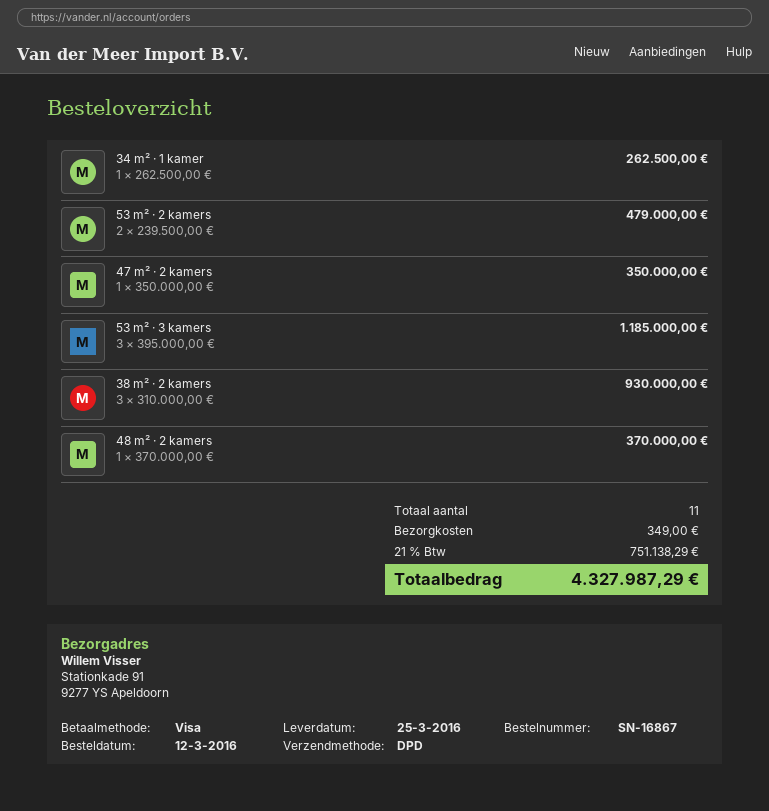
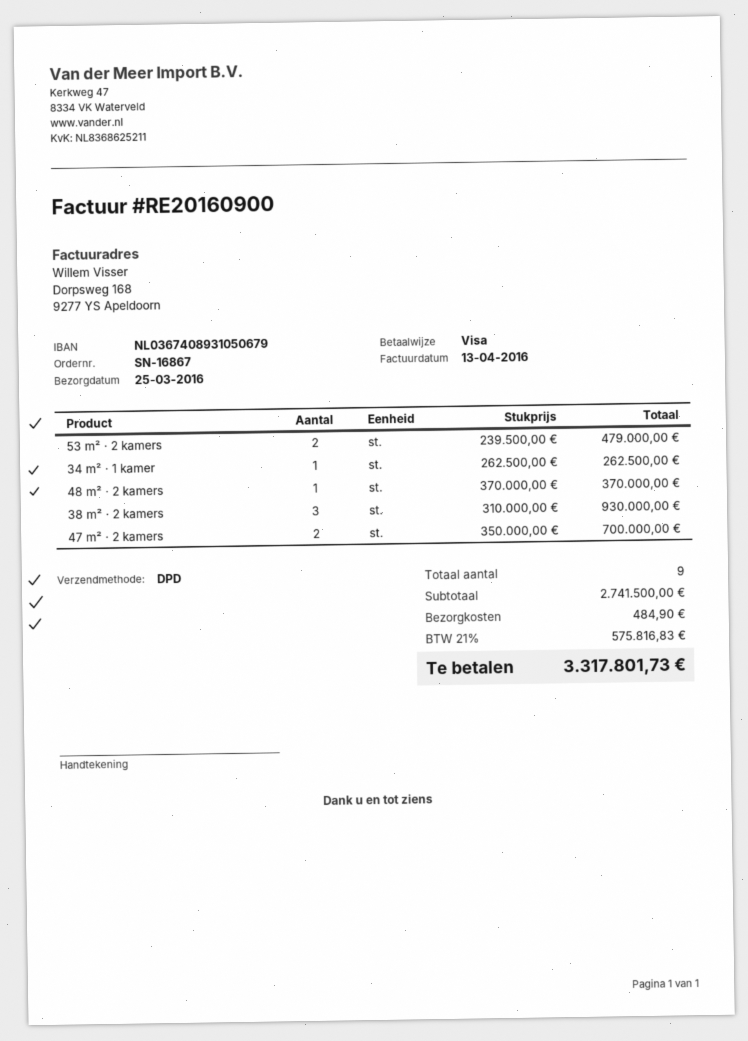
47 m² · 2 kamers: 1 x 350000.00 = 350000.00 -> 2 x 350000.00 = 700000.00
53 m² · 3 kamers: 3 x 395000.00 = 1185000.00 -> none
total quantity: 11 -> 9
shipping: 349.00 -> 484.90
tax: 21% = 751138.29 -> 21% = 575816.83
total: 4327987.29 -> 3317801.73

